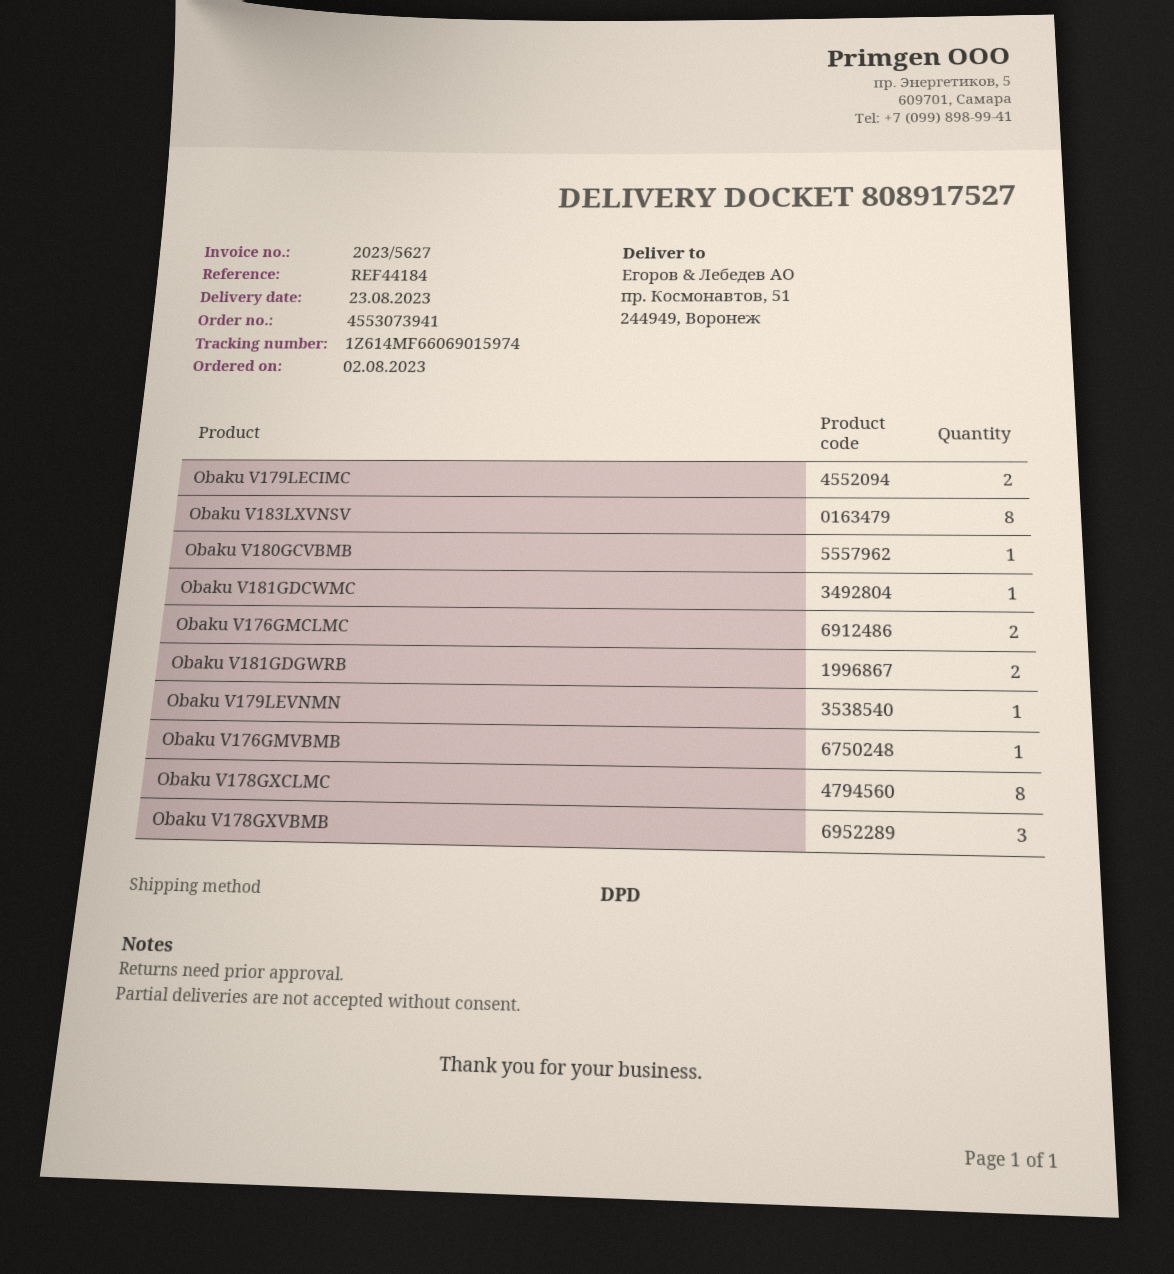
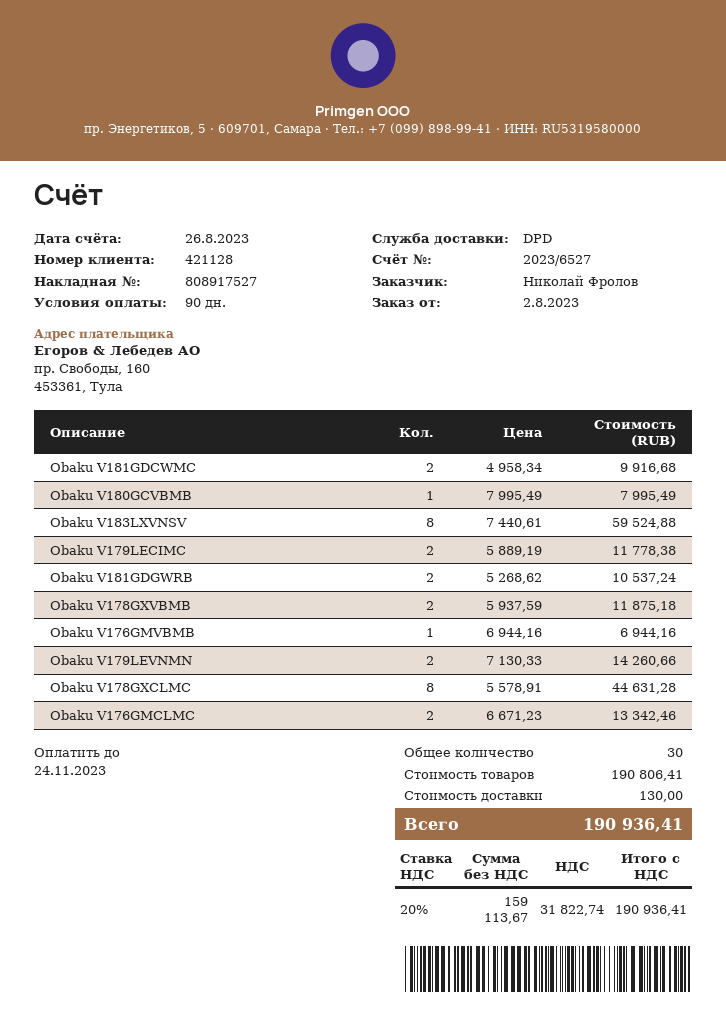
invoice number: 2023/5627 -> 2023/6527
Obaku V181GDCWMC: 1 -> 2
Obaku V179LEVNMN: 1 -> 2
Obaku V178GXVBMB: 3 -> 2

